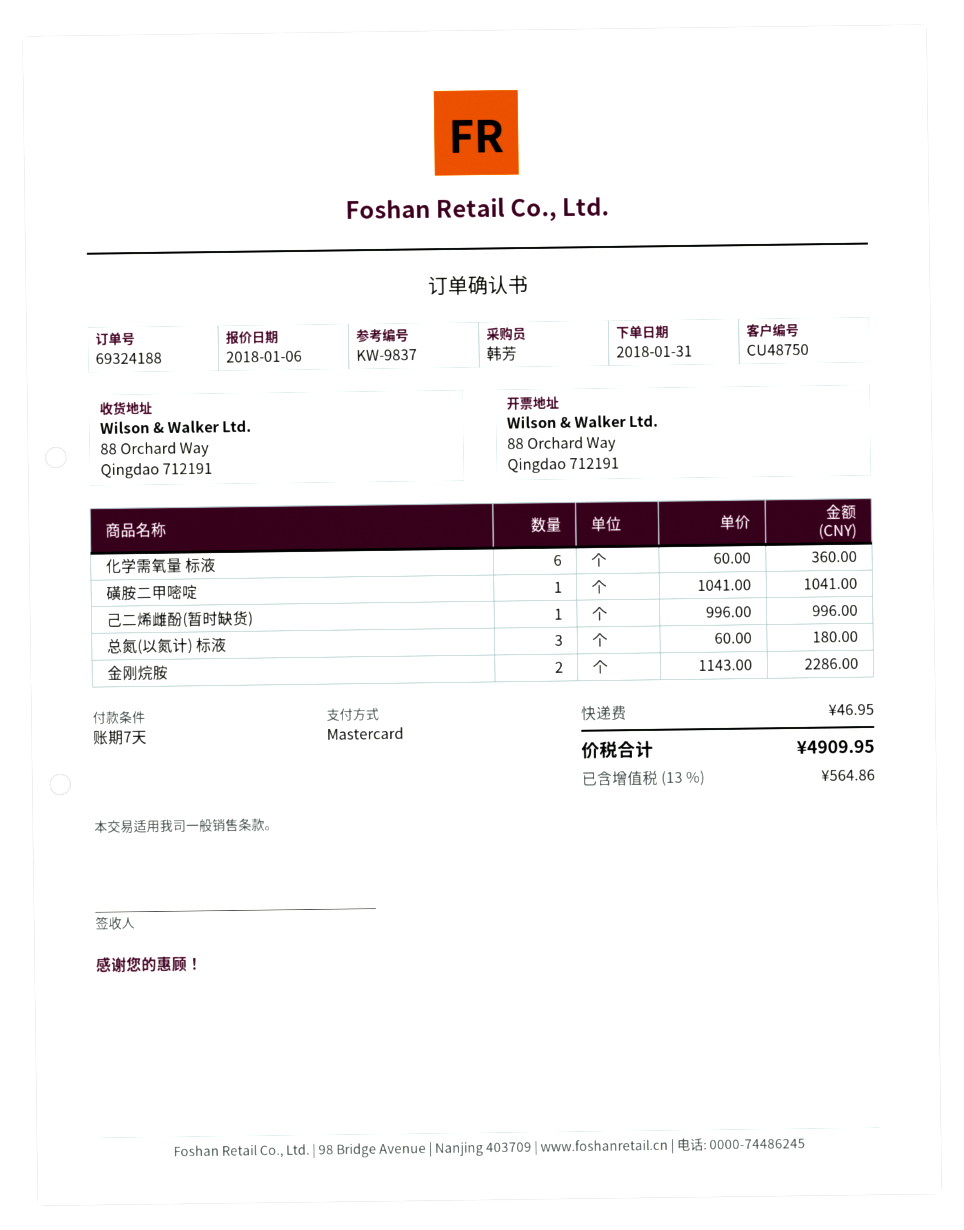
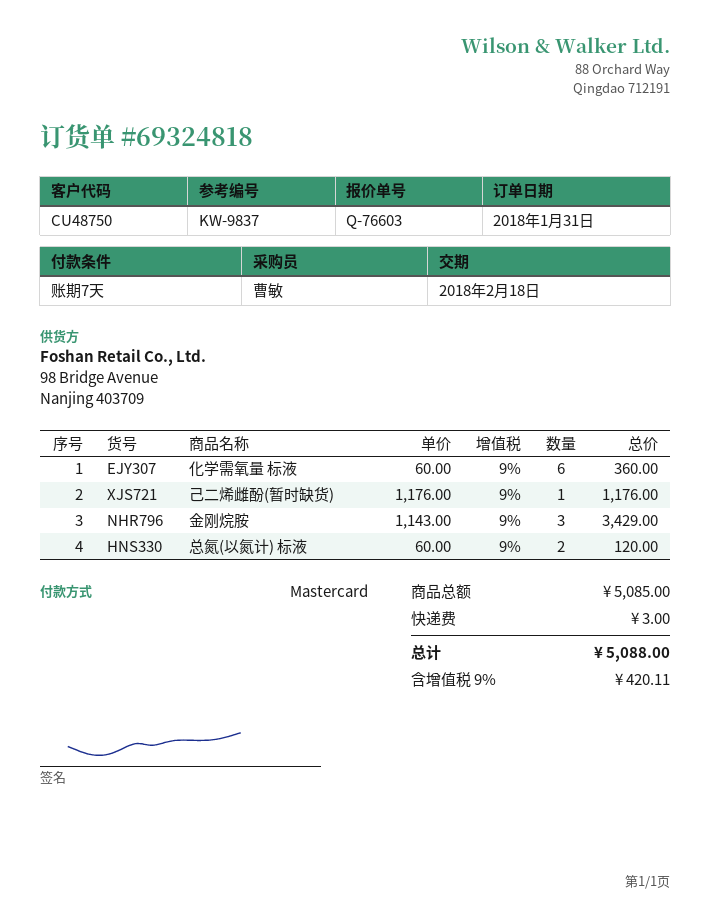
order number: 69324188 -> 69324818
ordered by: 韩芳 -> 曹敏
磺胺二甲嘧啶: 1 x 1041.00 = 1041.00 -> none
己二烯雌酚(暂时缺货): 1 x 996.00 = 996.00 -> 1 x 1176.00 = 1176.00
总氮(以氮计) 标液: 3 x 60.00 = 180.00 -> 2 x 60.00 = 120.00
金刚烷胺: 2 x 1143.00 = 2286.00 -> 3 x 1143.00 = 3429.00
shipping: 46.95 -> 3.00
tax: 13% = 564.86 -> 9% = 420.11
total: 4909.95 -> 5088.00

